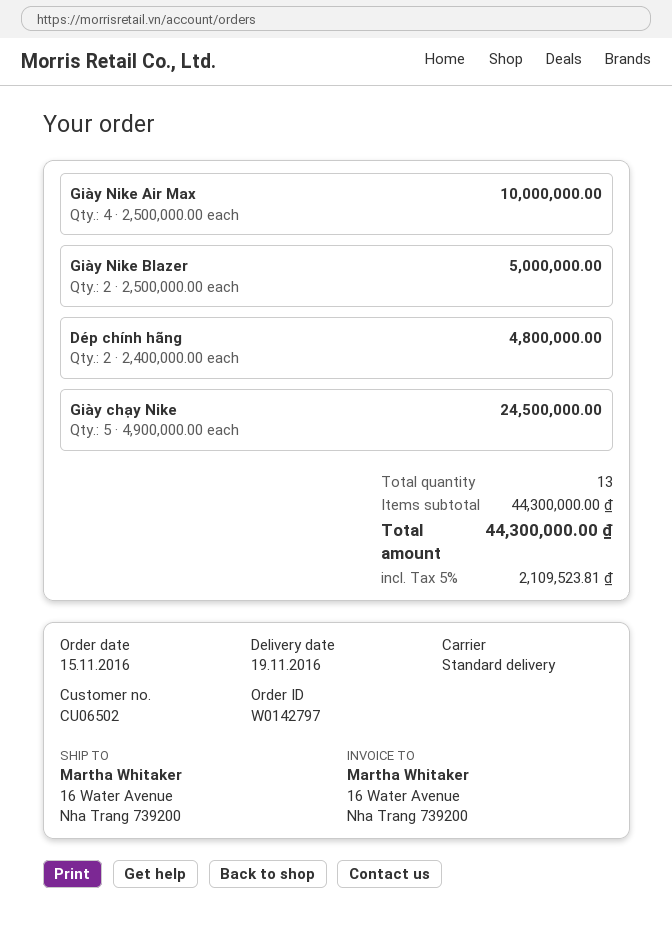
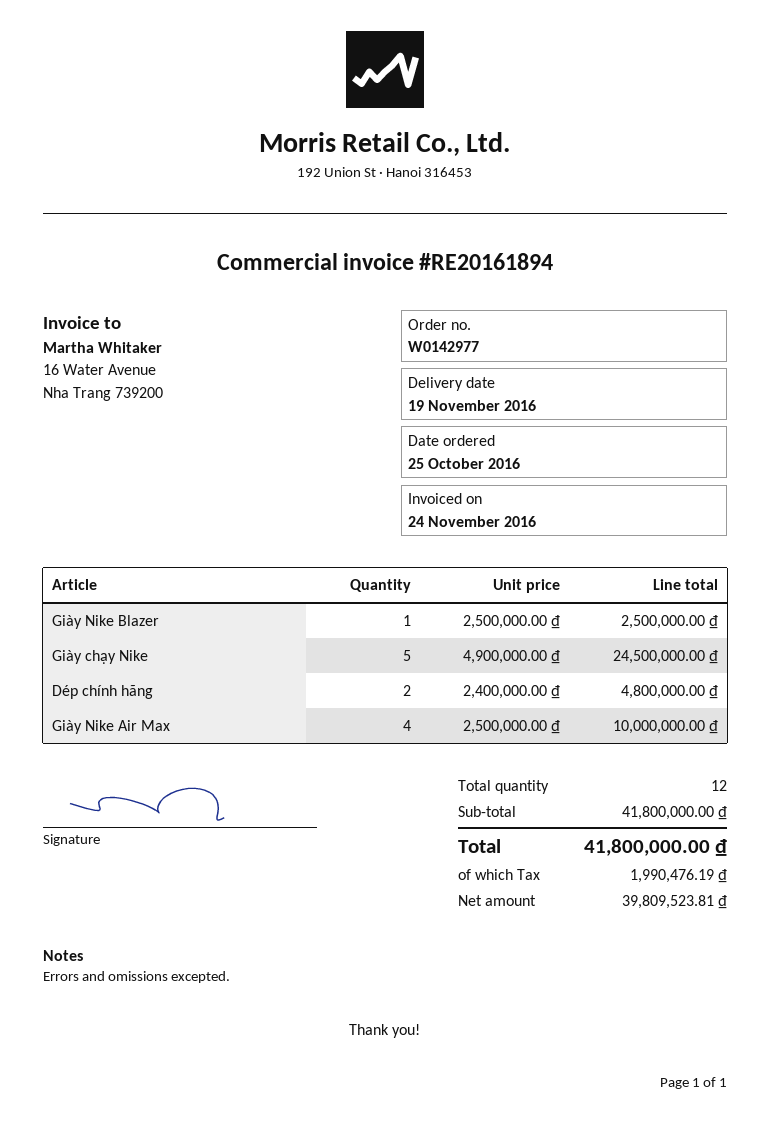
order number: W0142797 -> W0142977
order date: 2016-11-15 -> 2016-10-25
Giày Nike Blazer: 2 x 2500000.00 = 5000000.00 -> 1 x 2500000.00 = 2500000.00
total quantity: 13 -> 12
subtotal: 44300000.00 -> 41800000.00
tax: 2109523.81 -> 1990476.19
total: 44300000.00 -> 41800000.00

